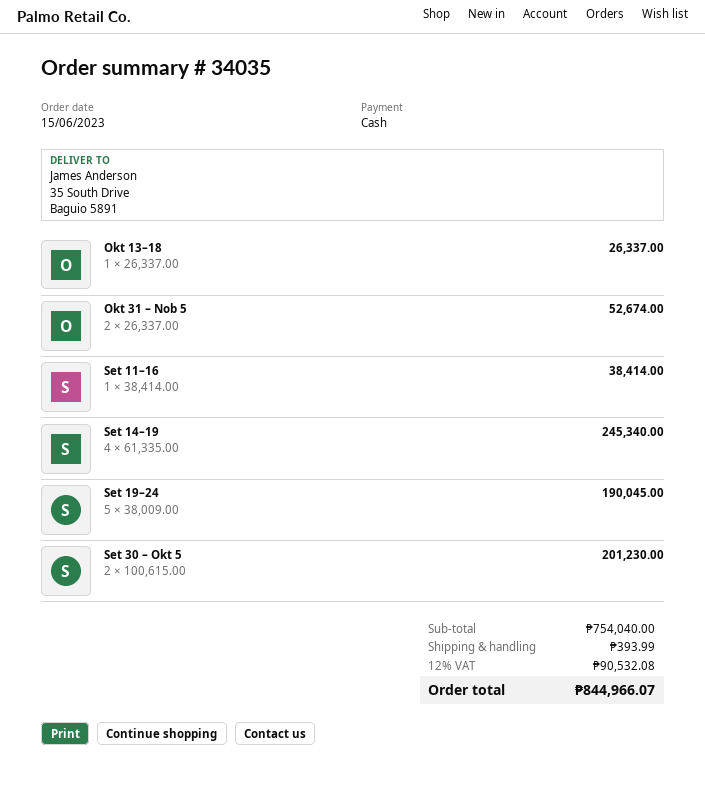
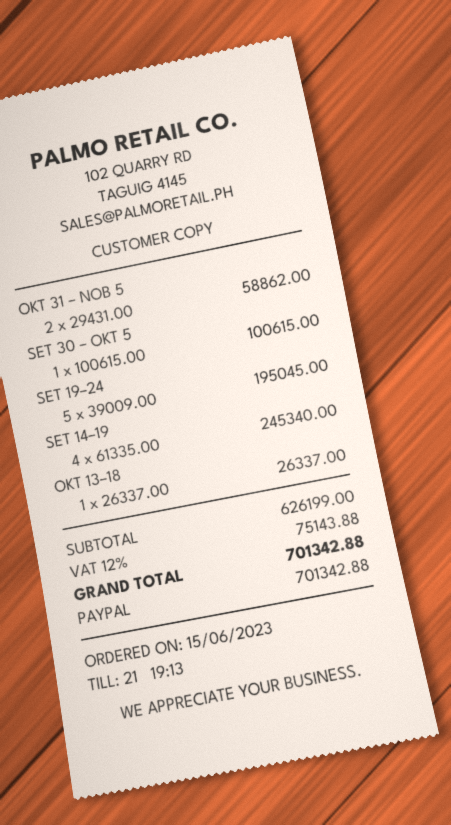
payment method: cash -> PayPal
Okt 31 – Nob 5: 2 x 26337.00 = 52674.00 -> 2 x 29431.00 = 58862.00
Set 11–16: 1 x 38414.00 = 38414.00 -> none
Set 19–24: 5 x 38009.00 = 190045.00 -> 5 x 39009.00 = 195045.00
Set 30 – Okt 5: 2 x 100615.00 = 201230.00 -> 1 x 100615.00 = 100615.00
subtotal: 754040.00 -> 626199.00
shipping: 393.99 -> none
tax: 12% = 90532.08 -> 12% = 75143.88
total: 844966.07 -> 701342.88

